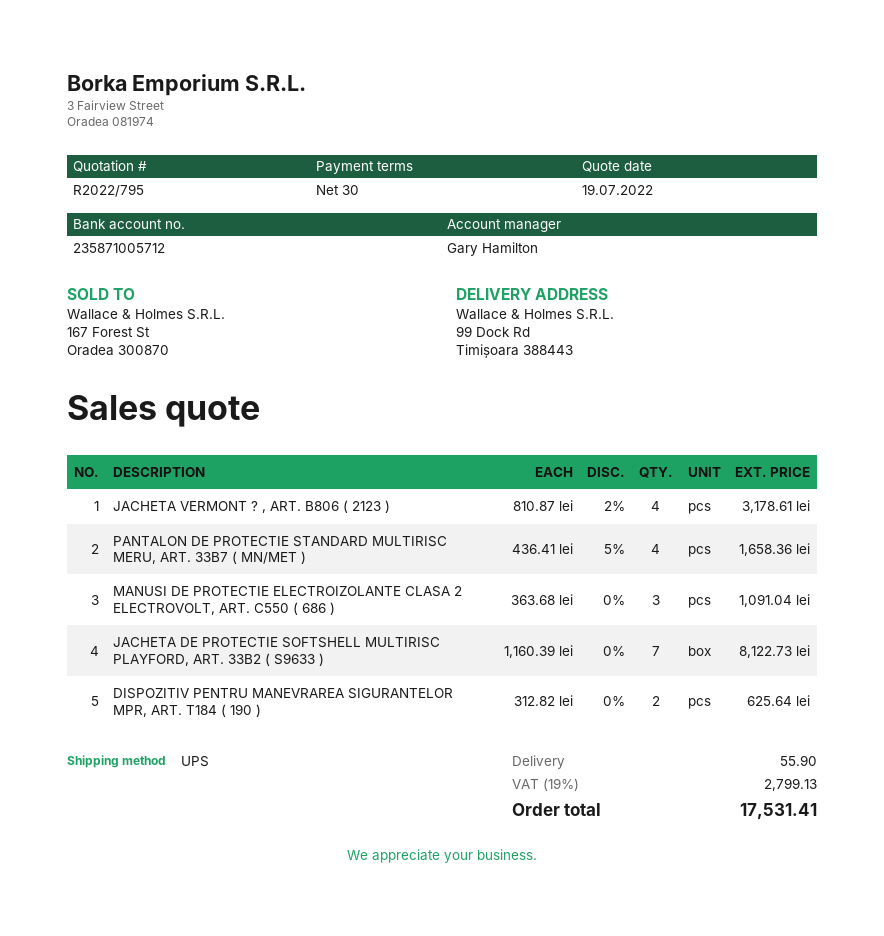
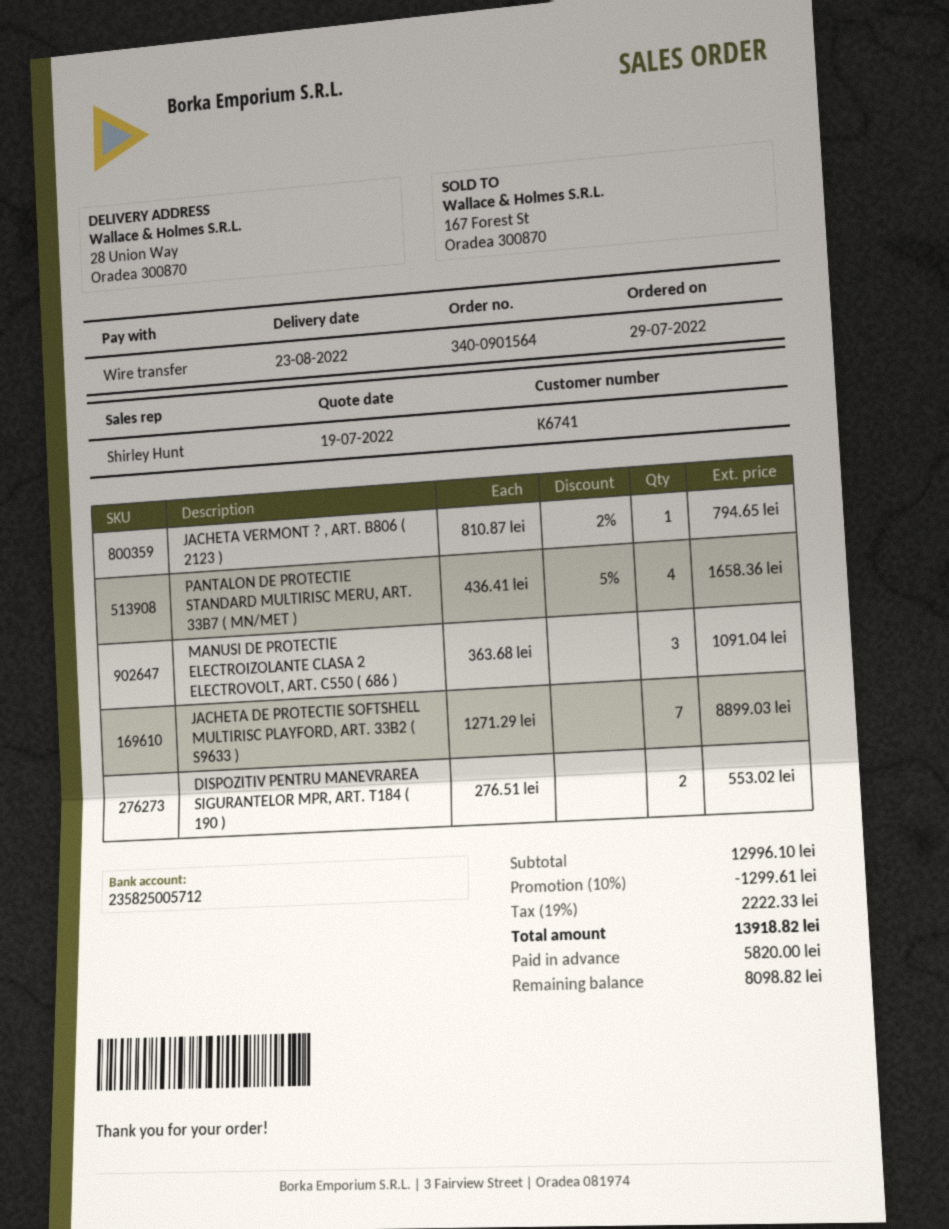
sales rep: Gary Hamilton -> Shirley Hunt
bank account: 235871005712 -> 235825005712
ship to: 99 Dock Rd, Timișoara 388443 -> 28 Union Way, Oradea 300870
JACHETA VERMONT ? , ART. B806 ( 2123 ): 4 x 810.87 - 2% = 3178.61 -> 1 x 810.87 - 2% = 794.65
JACHETA DE PROTECTIE SOFTSHELL MULTIRISC PLAYFORD, ART. 33B2 ( S9633 ): 7 x 1160.39 = 8122.73 -> 7 x 1271.29 = 8899.03
DISPOZITIV PENTRU MANEVRAREA SIGURANTELOR MPR, ART. T184 ( 190 ): 2 x 312.82 = 625.64 -> 2 x 276.51 = 553.02
discount: none -> 10% = 1299.61
shipping: 55.90 -> none
tax: 19% = 2799.13 -> 19% = 2222.33
total: 17531.41 -> 13918.82

